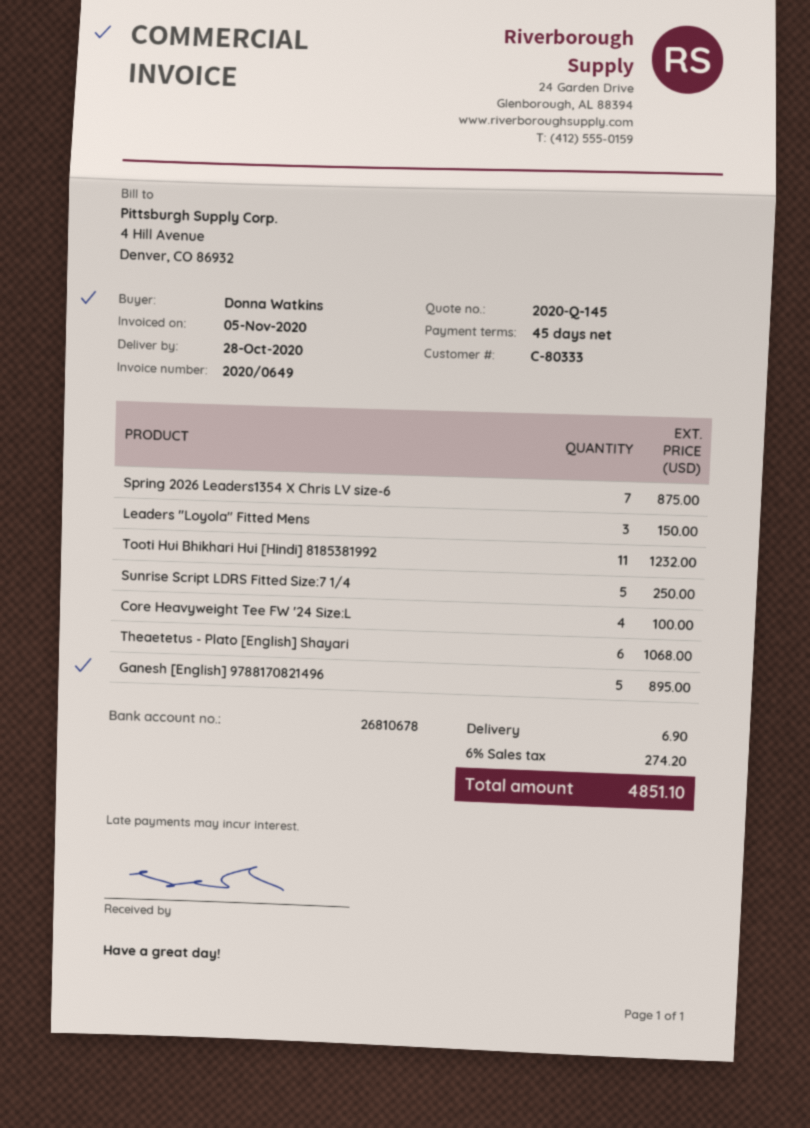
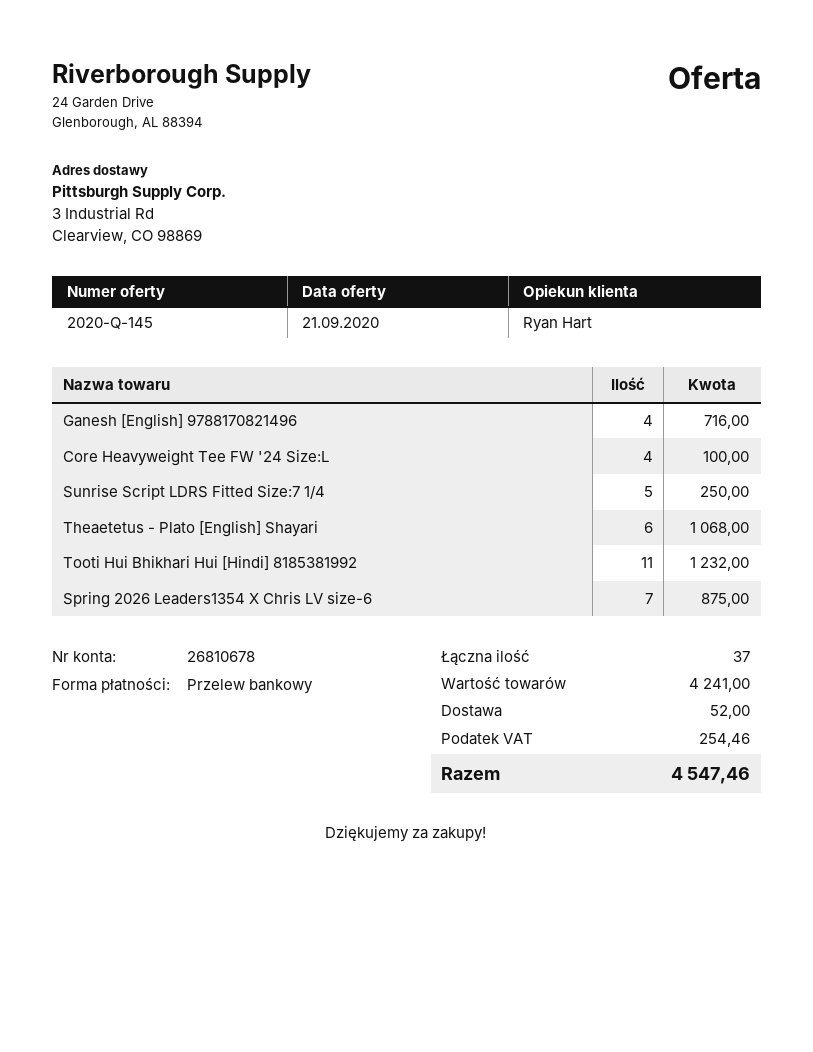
Leaders "Loyola" Fitted Mens: 3 for 150.00 -> none
Ganesh [English] 9788170821496: 5 for 895.00 -> 4 for 716.00
shipping: 6.90 -> 52.00
tax: 274.20 -> 254.46
total: 4851.10 -> 4547.46

